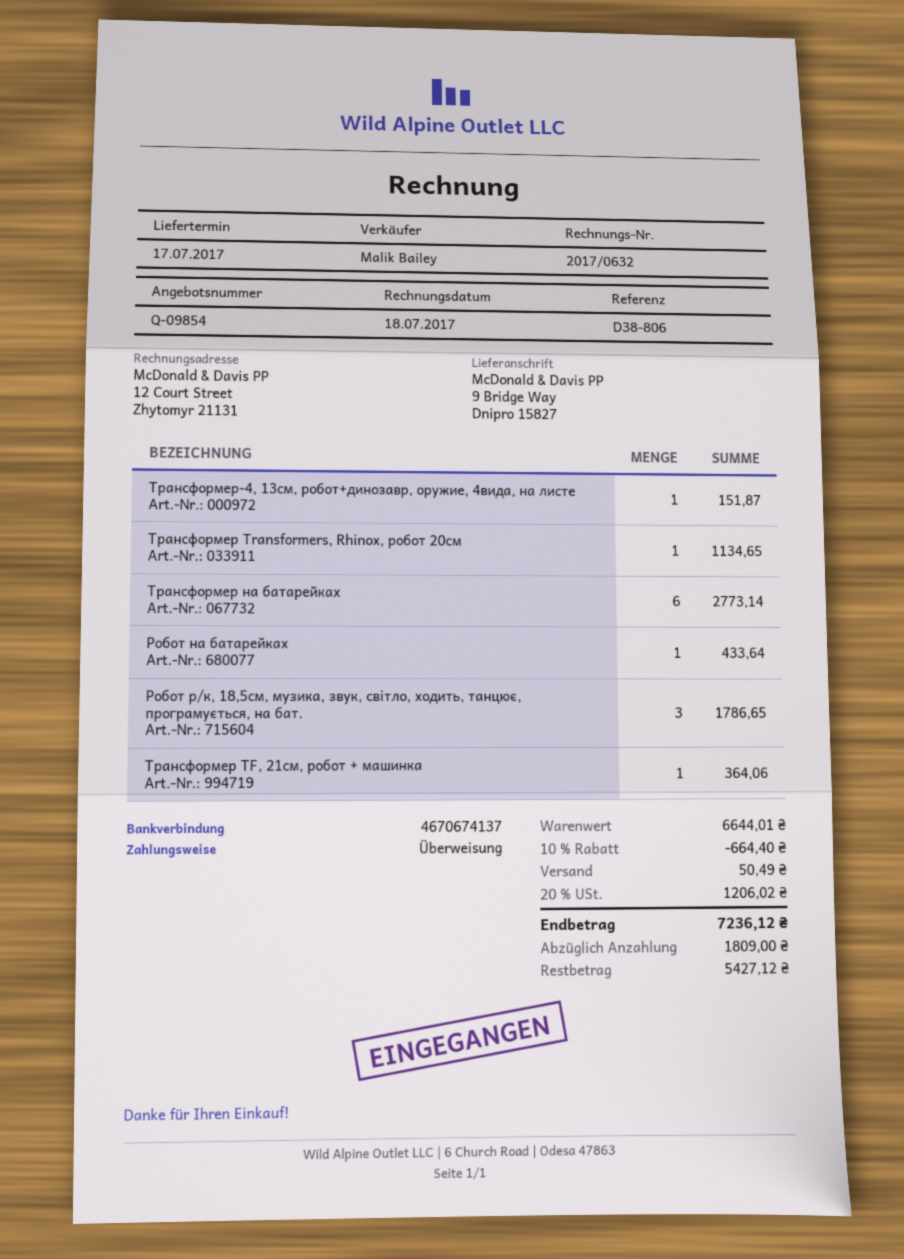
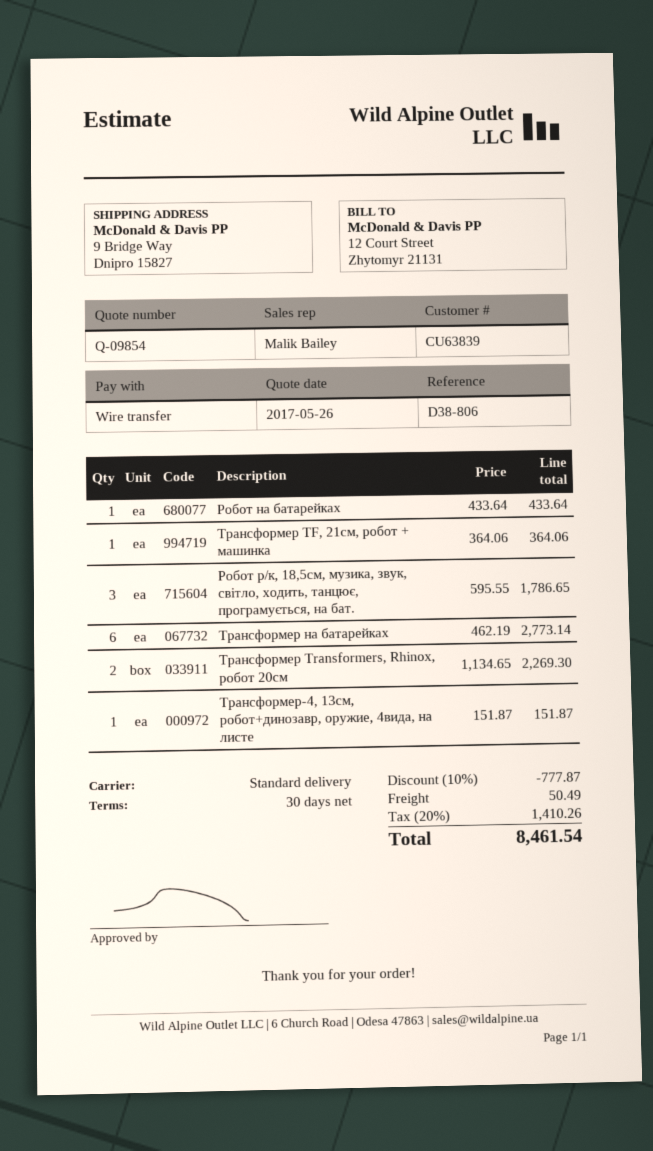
Трансформер Transformers, Rhinox, робот 20см: 1 for 1134.65 -> 2 for 2269.30
discount: 10% = 664.40 -> 10% = 777.87
tax: 20% = 1206.02 -> 20% = 1410.26
total: 7236.12 -> 8461.54

